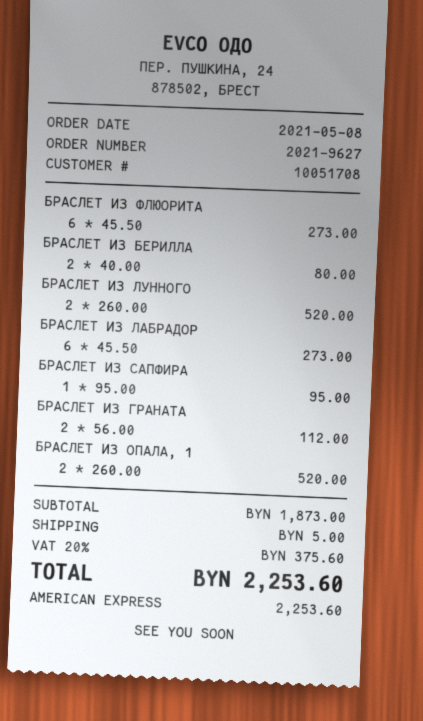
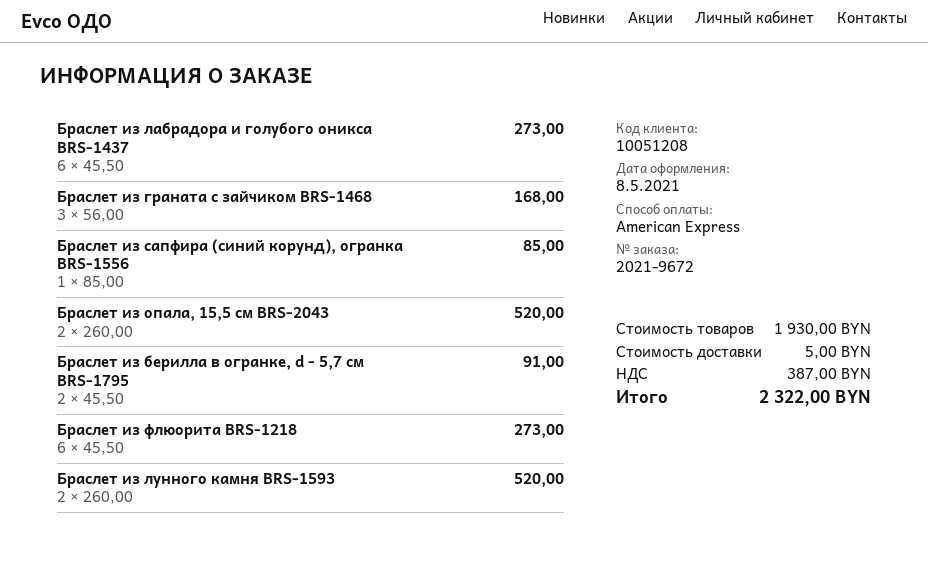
order number: 2021-9627 -> 2021-9672
customer number: 10051708 -> 10051208
БРАСЛЕТ ИЗ БЕРИЛЛА: 2 x 40.00 = 80.00 -> 2 x 45.50 = 91.00
БРАСЛЕТ ИЗ САПФИРА: 1 x 95.00 = 95.00 -> 1 x 85.00 = 85.00
БРАСЛЕТ ИЗ ГРАНАТА: 2 x 56.00 = 112.00 -> 3 x 56.00 = 168.00
subtotal: 1873.00 -> 1930.00
tax: 375.60 -> 387.00
total: 2253.60 -> 2322.00

